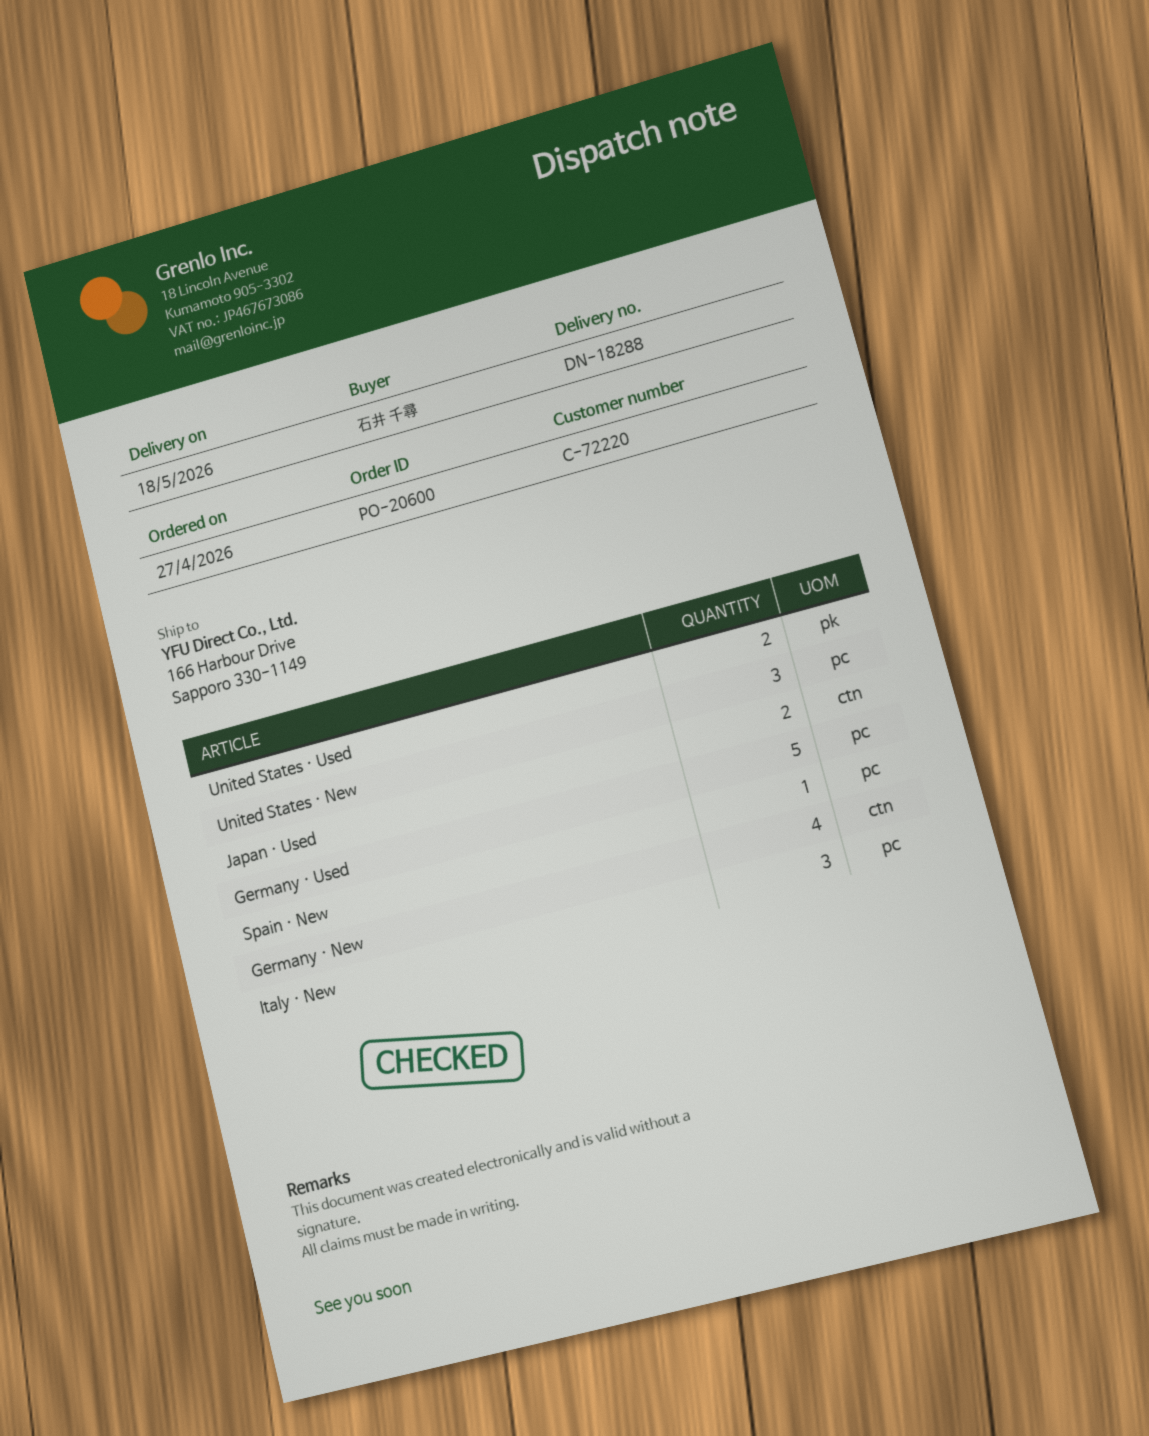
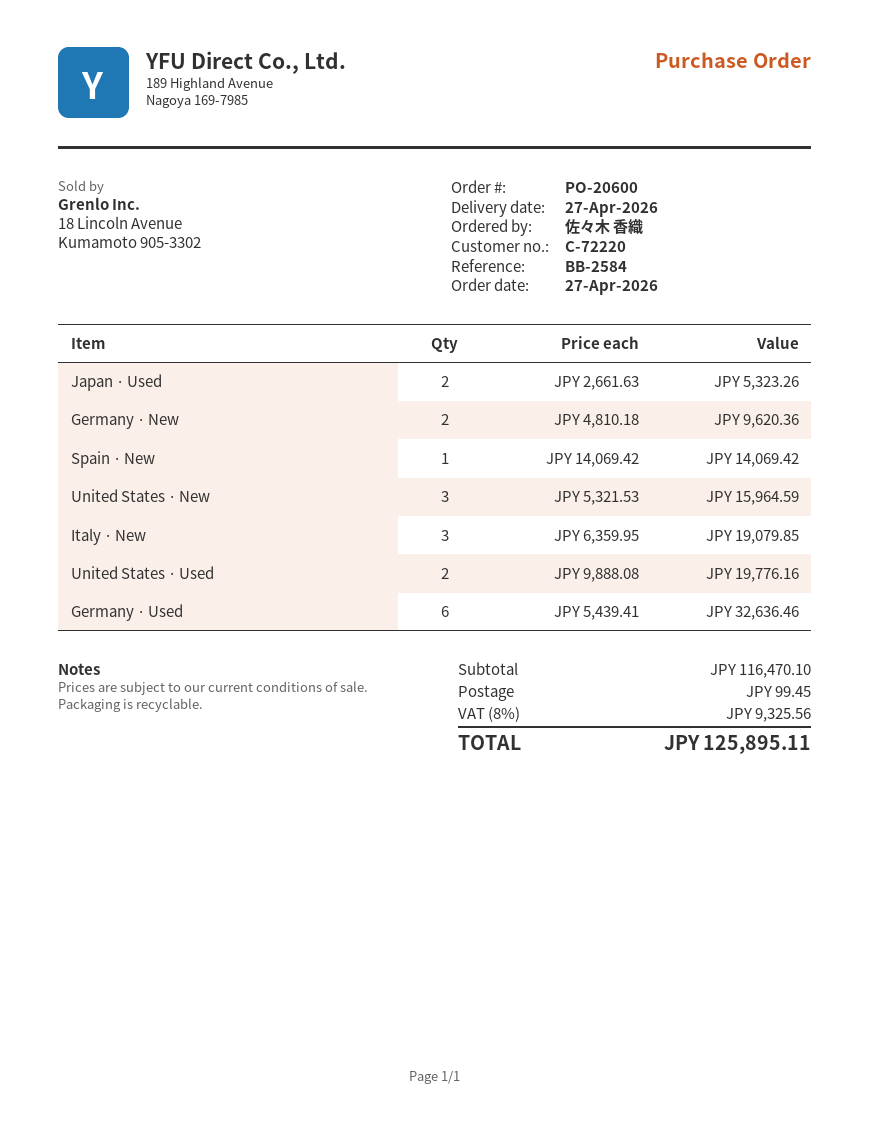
delivery date: 2026-05-18 -> 2026-04-27
ordered by: 石井 千尋 -> 佐々木 香織
Germany · Used: 5 -> 6
Germany · New: 4 -> 2

